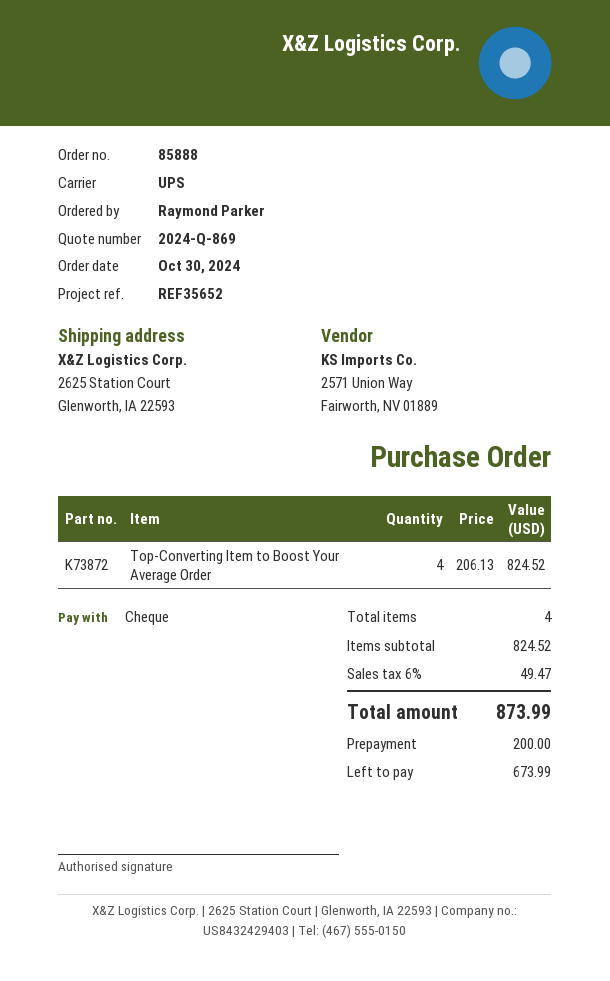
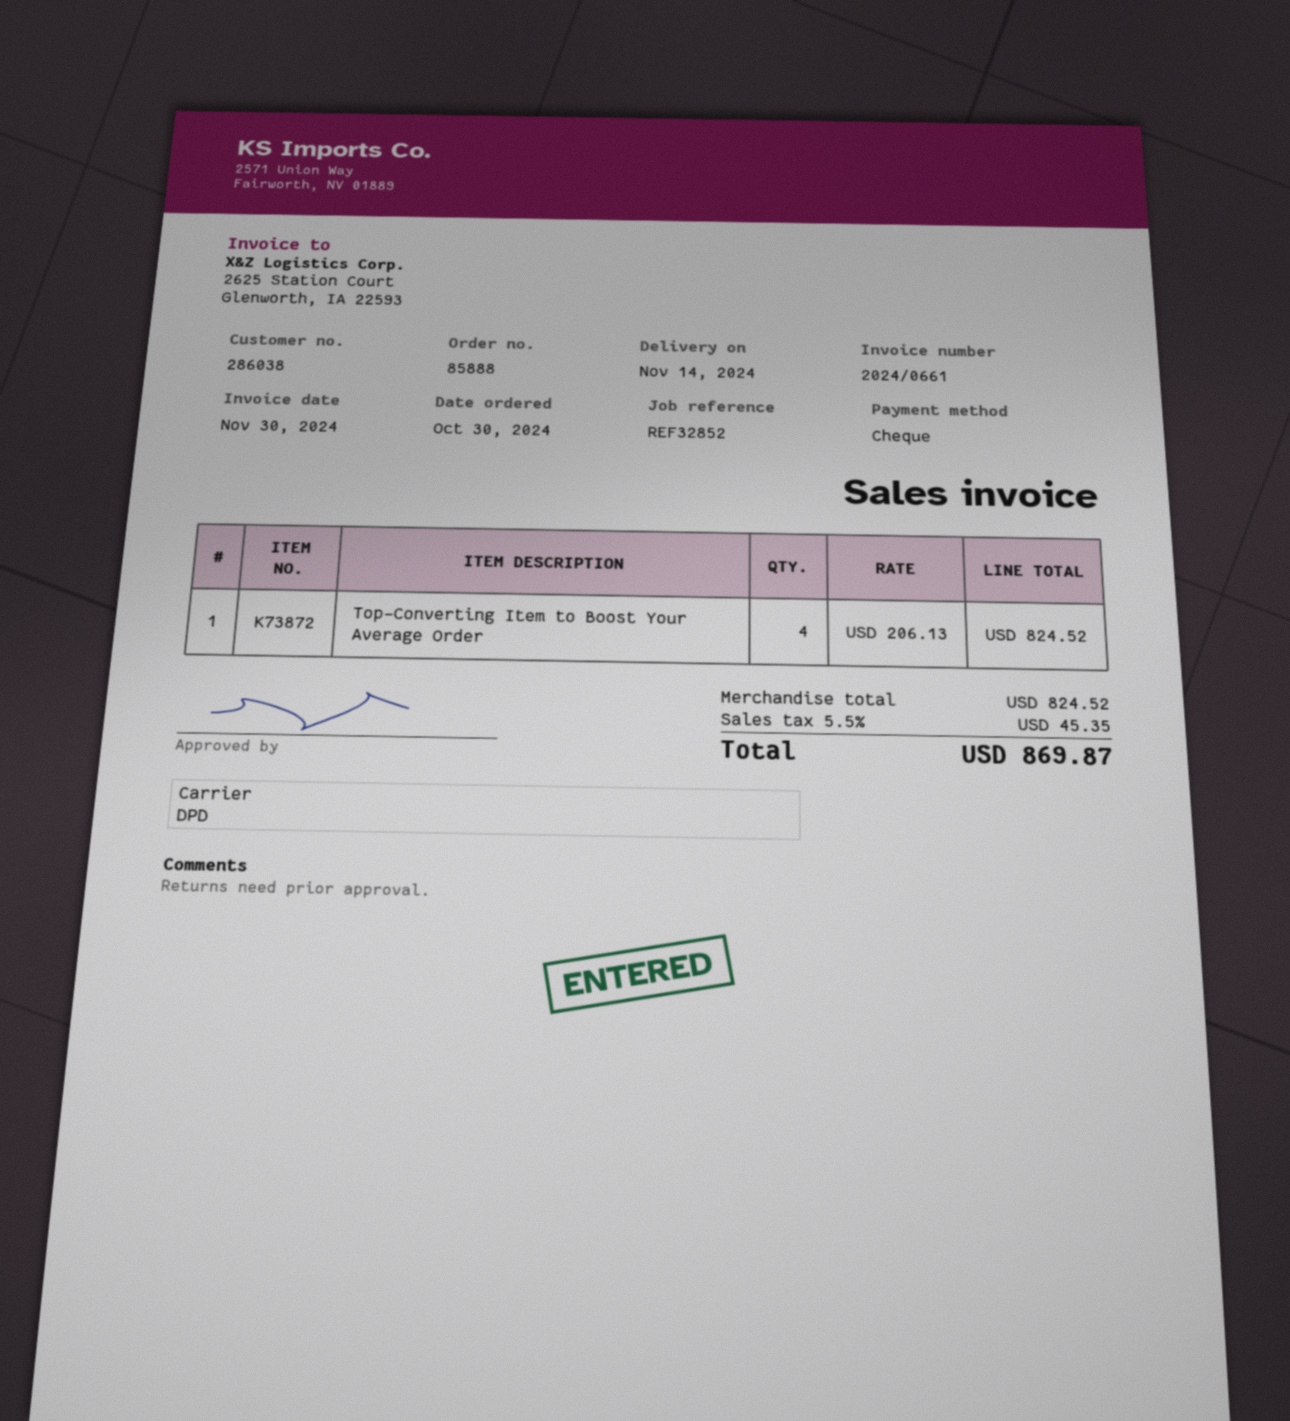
reference: REF35652 -> REF32852
shipping method: UPS -> DPD
tax: 6% = 49.47 -> 5.5% = 45.35
total: 873.99 -> 869.87

